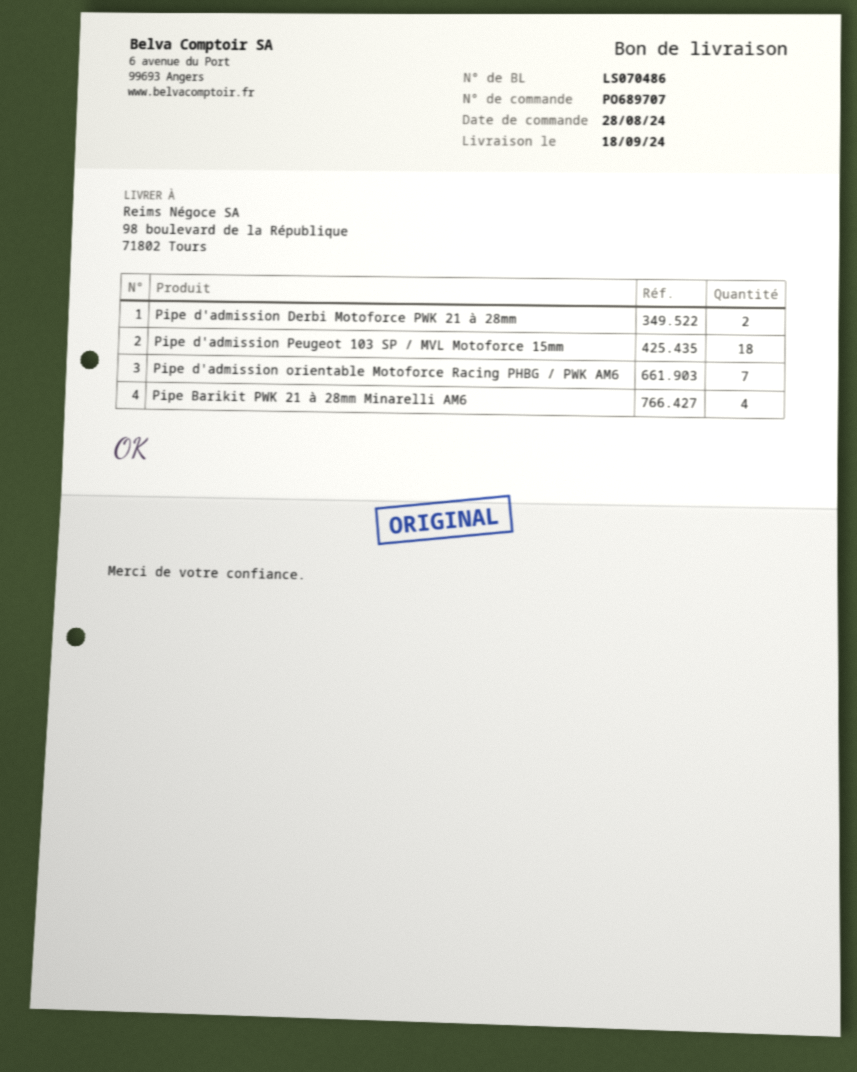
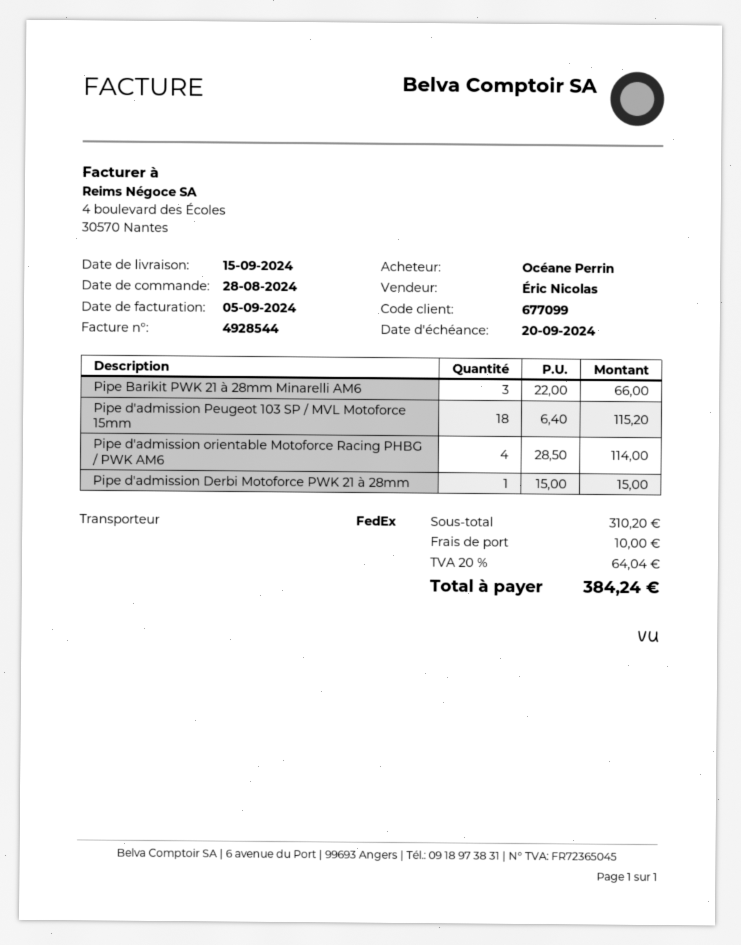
delivery date: 2024-09-18 -> 2024-09-15
Pipe d'admission Derbi Motoforce PWK 21 à 28mm: 2 -> 1
Pipe d'admission orientable Motoforce Racing PHBG / PWK AM6: 7 -> 4
Pipe Barikit PWK 21 à 28mm Minarelli AM6: 4 -> 3

